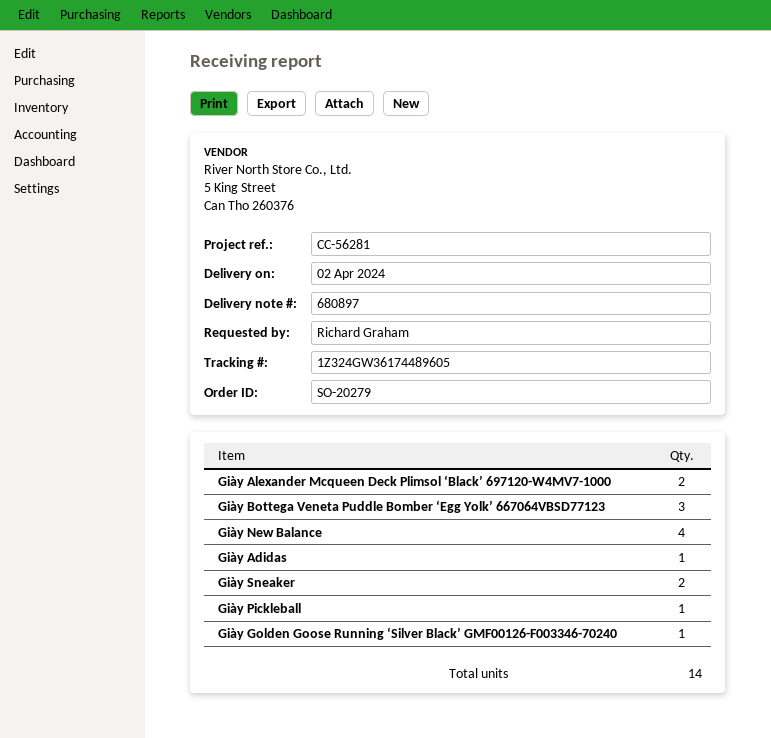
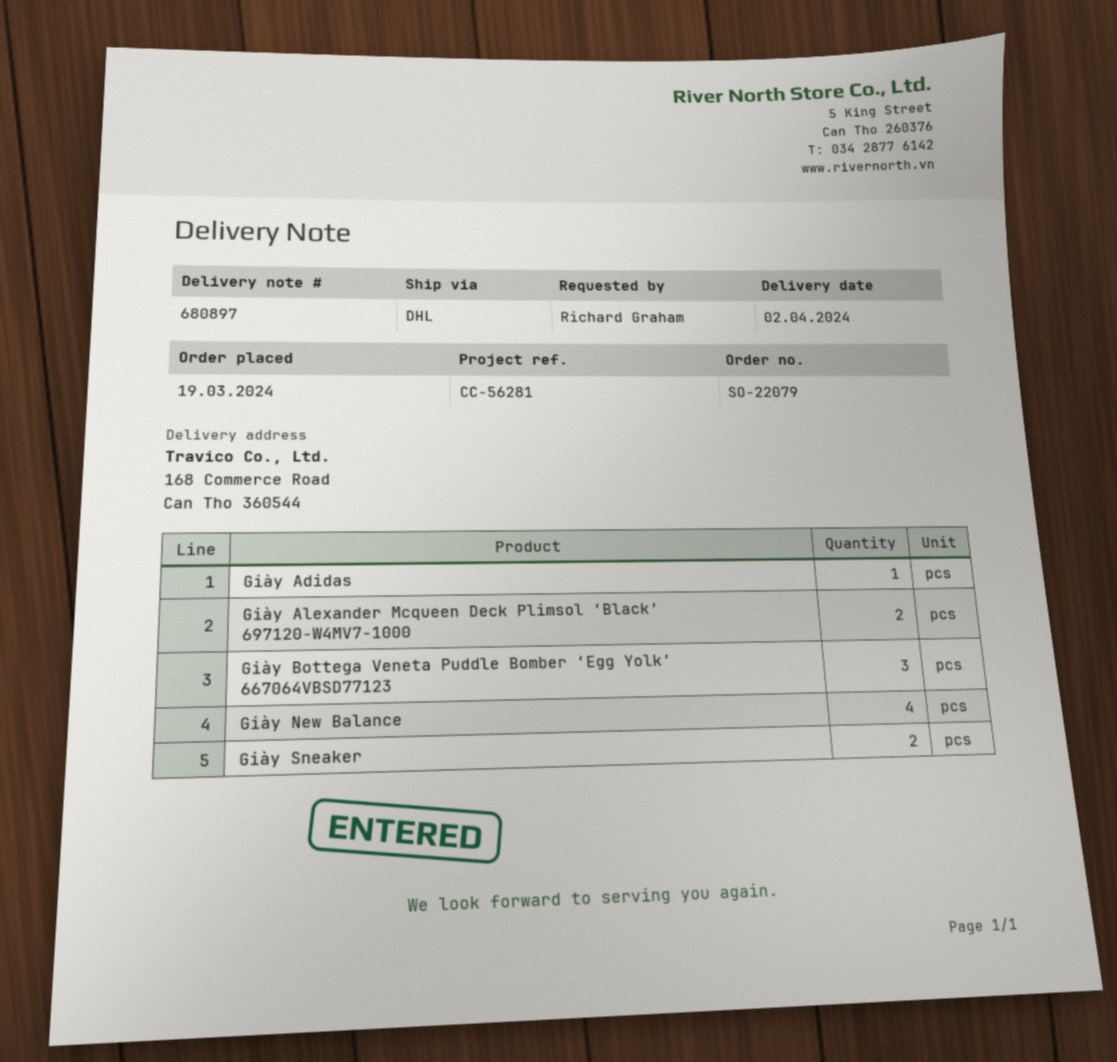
order number: SO-20279 -> SO-22079
Giày Pickleball: 1 -> none
Giày Golden Goose Running ‘Silver Black’ GMF00126-F003346-70240: 1 -> none

